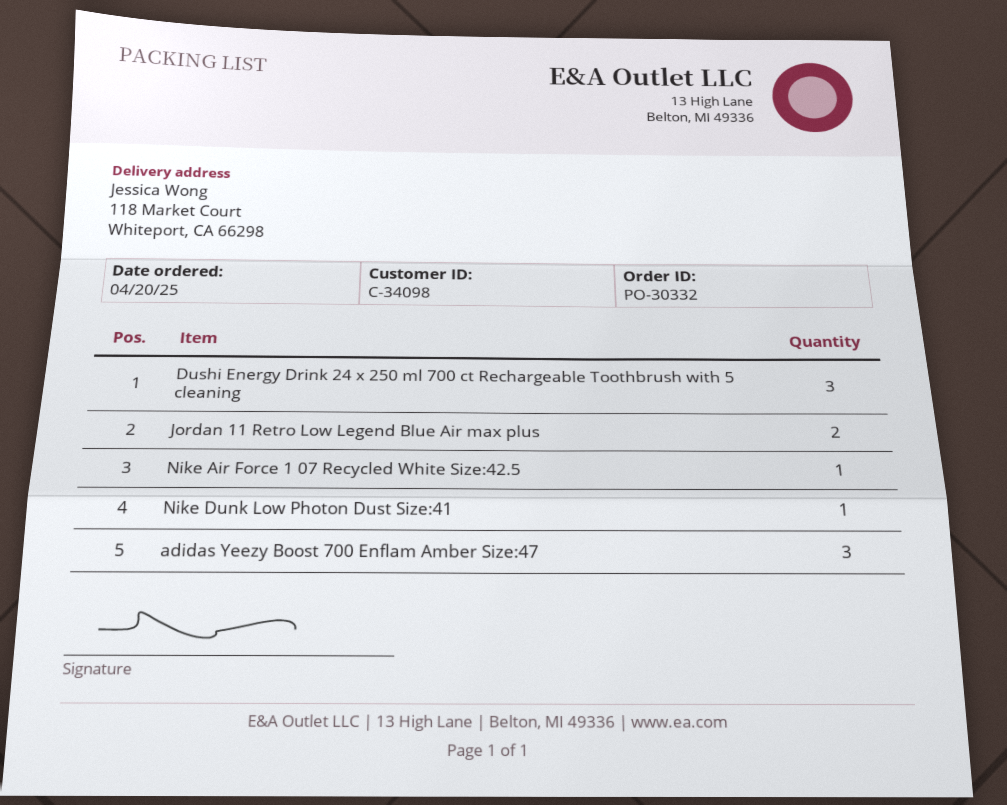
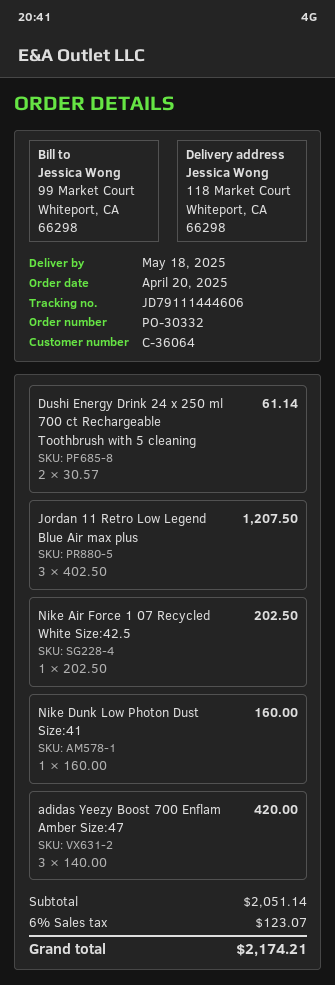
customer number: C-34098 -> C-36064
Dushi Energy Drink 24 x 250 ml 700 ct Rechargeable Toothbrush with 5 cleaning: 3 -> 2
Jordan 11 Retro Low Legend Blue Air max plus: 2 -> 3

